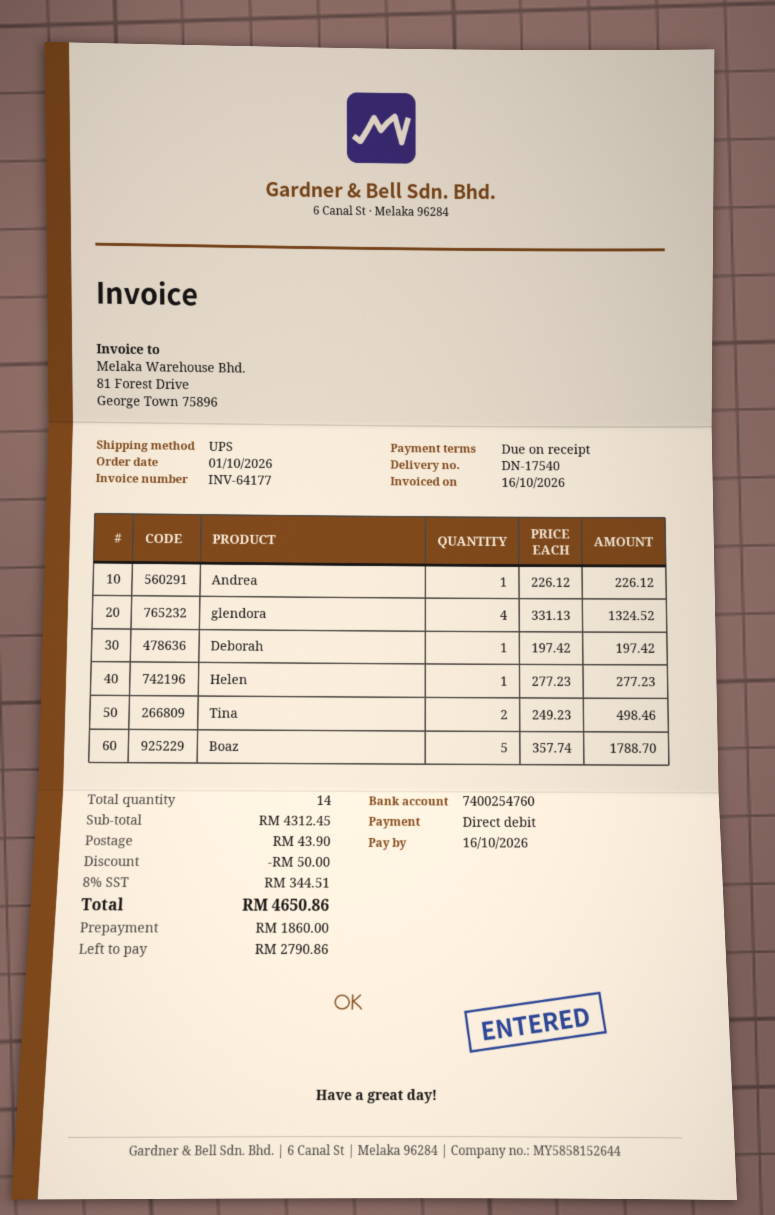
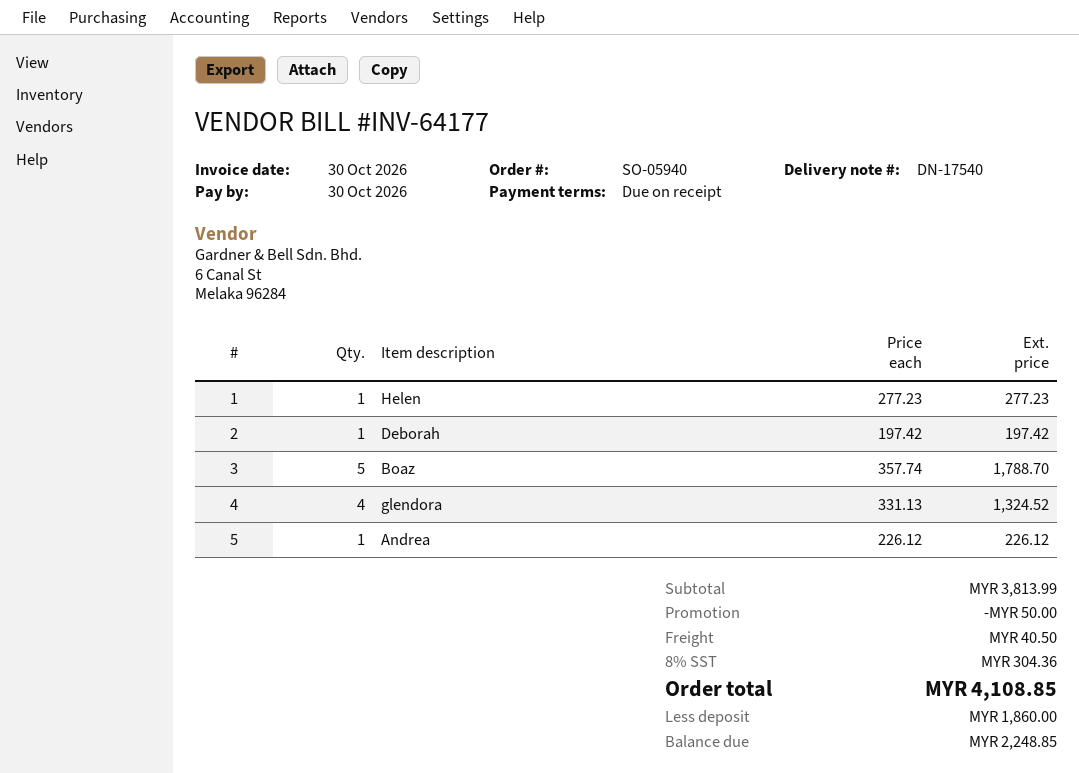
invoice date: 2026-10-16 -> 2026-10-30
due date: 2026-10-16 -> 2026-10-30
Tina: 2 x 249.23 = 498.46 -> none
subtotal: 4312.45 -> 3813.99
shipping: 43.90 -> 40.50
tax: 8% = 344.51 -> 8% = 304.36
total: 4650.86 -> 4108.85
balance: 2790.86 -> 2248.85

